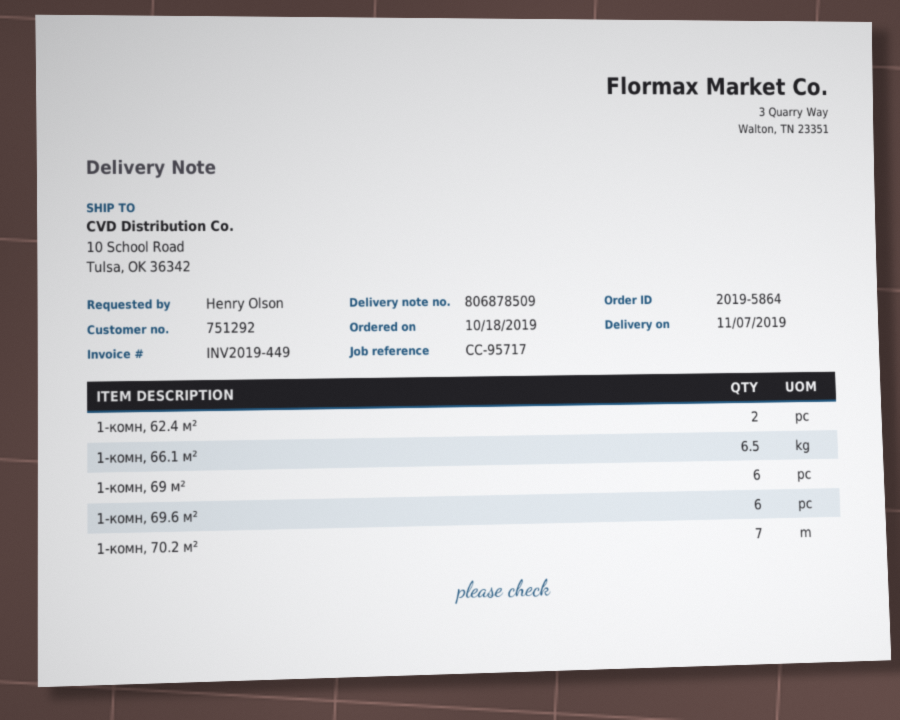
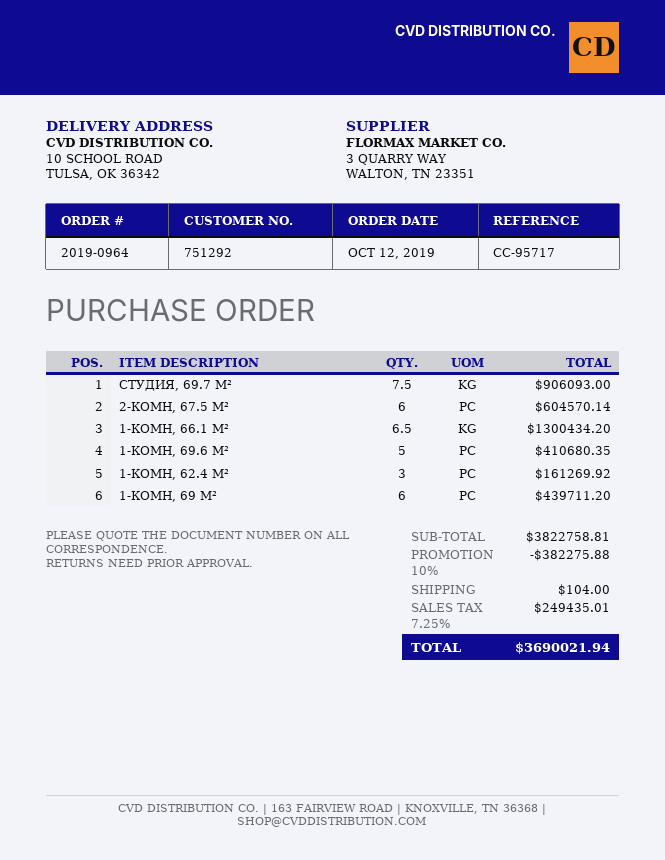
order number: 2019-5864 -> 2019-0964
order date: 2019-10-18 -> 2019-10-12
1-комн, 62.4 м²: 2 -> 3
1-комн, 69.6 м²: 6 -> 5
1-комн, 70.2 м²: 7 -> none
СТУДИЯ, 69.7 М²: none -> 7.5
2-КОМН, 67.5 М²: none -> 6

